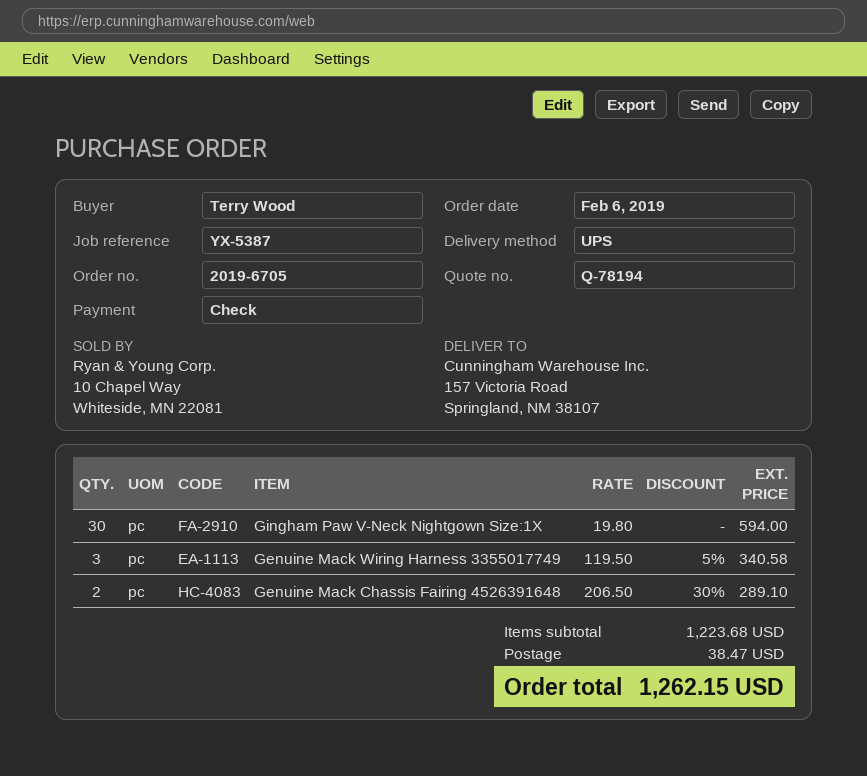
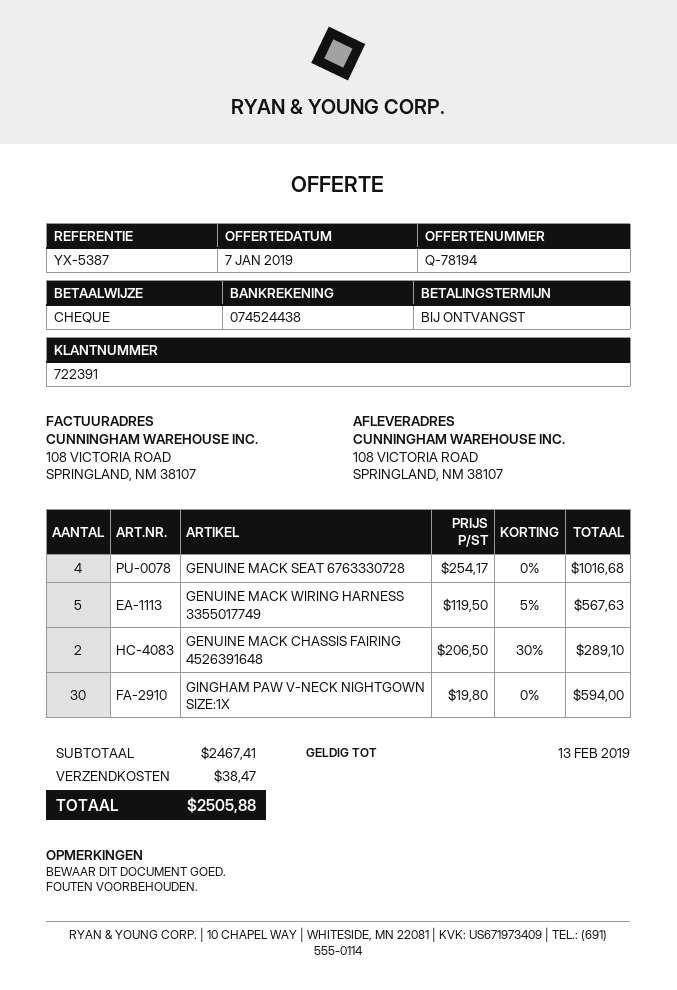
ship to: 157 Victoria Road, Springland, NM 38107 -> 108 VICTORIA ROAD, SPRINGLAND, NM 38107
Genuine Mack Wiring Harness 3355017749: 3 x 119.50 - 5% = 340.58 -> 5 x 119.50 - 5% = 567.63
GENUINE MACK SEAT 6763330728: none -> 4 x 254.17 = 1016.68
subtotal: 1223.68 -> 2467.41
total: 1262.15 -> 2505.88

